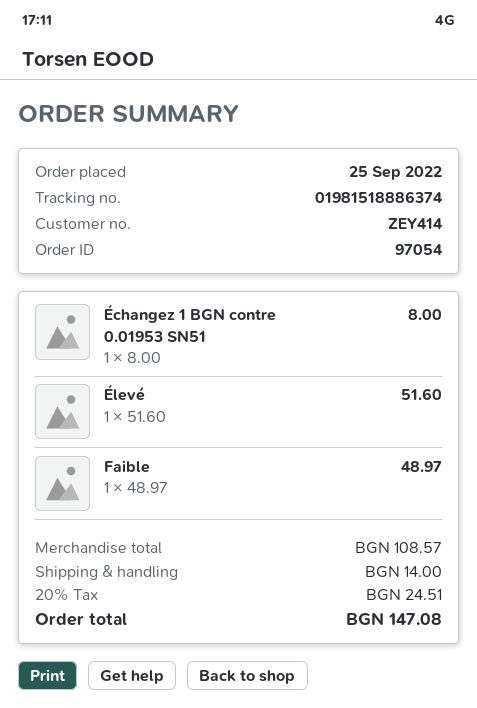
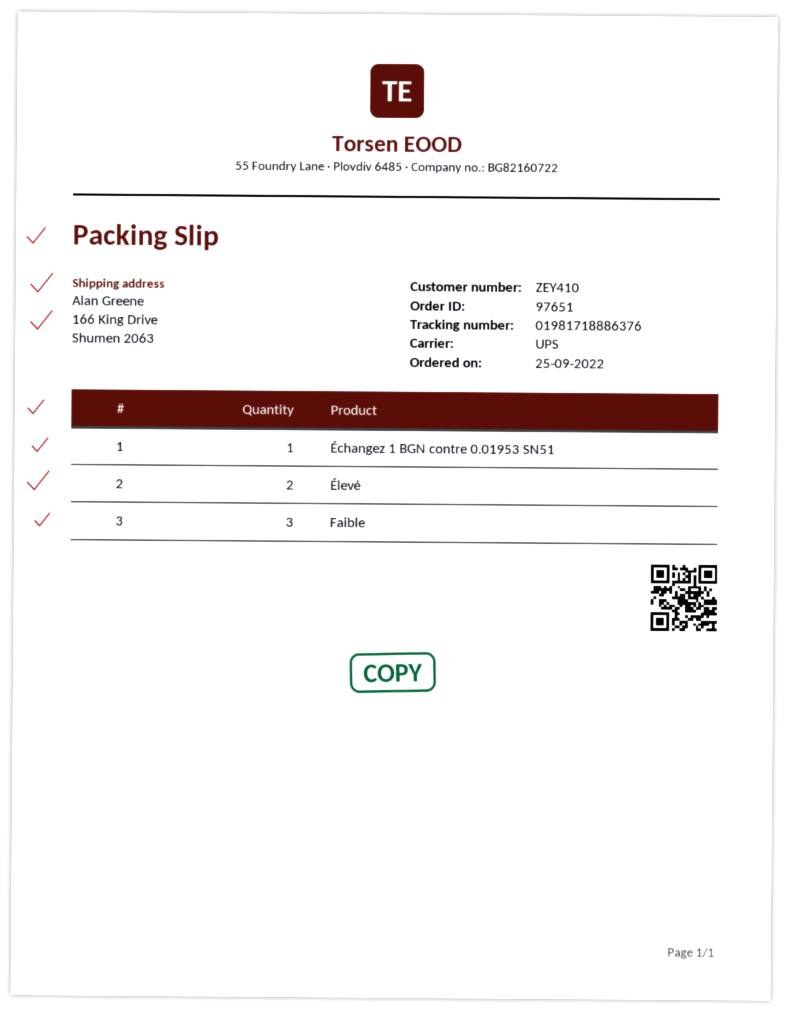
order number: 97054 -> 97651
customer number: ZEY414 -> ZEY410
tracking number: 01981518886374 -> 01981718886376
Élevé: 1 -> 2
Faible: 1 -> 3

